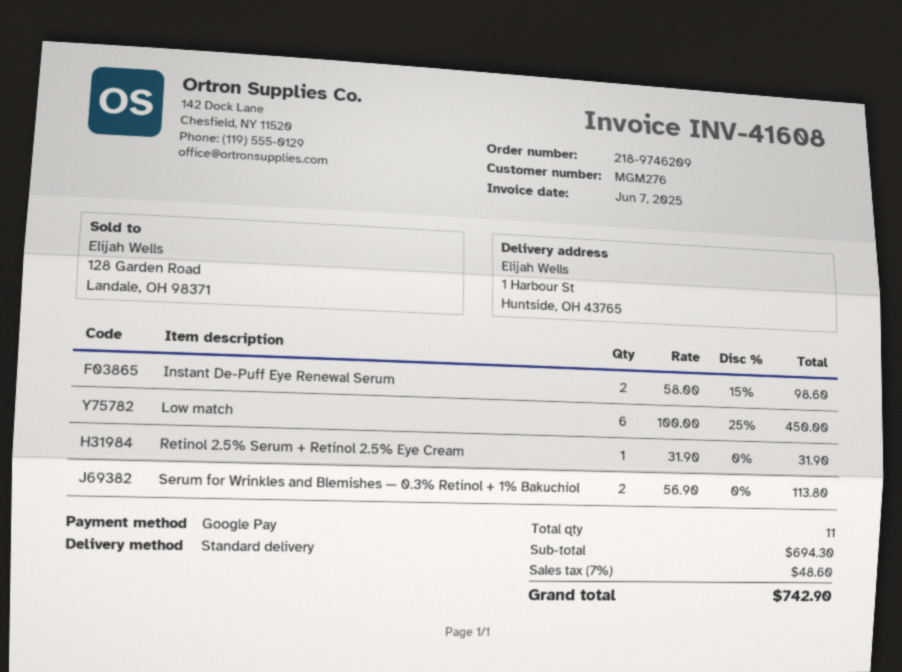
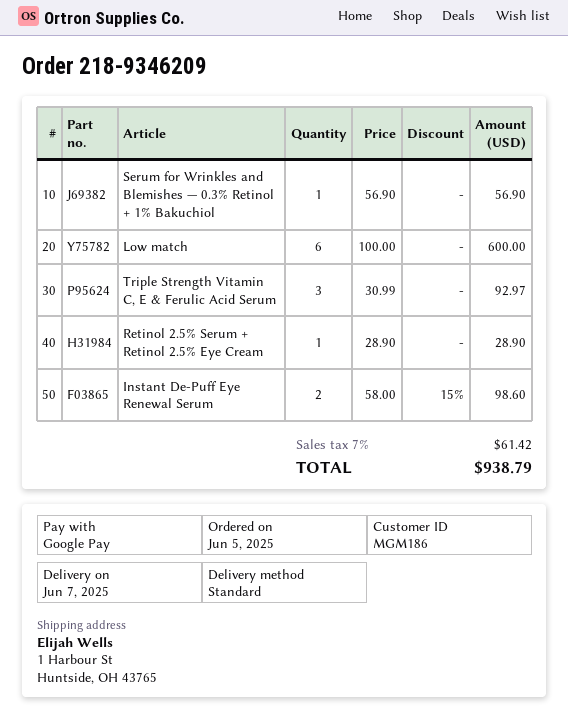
order number: 218-9746209 -> 218-9346209
customer number: MGM276 -> MGM186
Low match: 6 x 100.00 - 25% = 450.00 -> 6 x 100.00 = 600.00
Retinol 2.5% Serum + Retinol 2.5% Eye Cream: 1 x 31.90 = 31.90 -> 1 x 28.90 = 28.90
Serum for Wrinkles and Blemishes — 0.3% Retinol + 1% Bakuchiol: 2 x 56.90 = 113.80 -> 1 x 56.90 = 56.90
Triple Strength Vitamin C, E & Ferulic Acid Serum: none -> 3 x 30.99 = 92.97
tax: 7% = 48.60 -> 7% = 61.42
total: 742.90 -> 938.79

